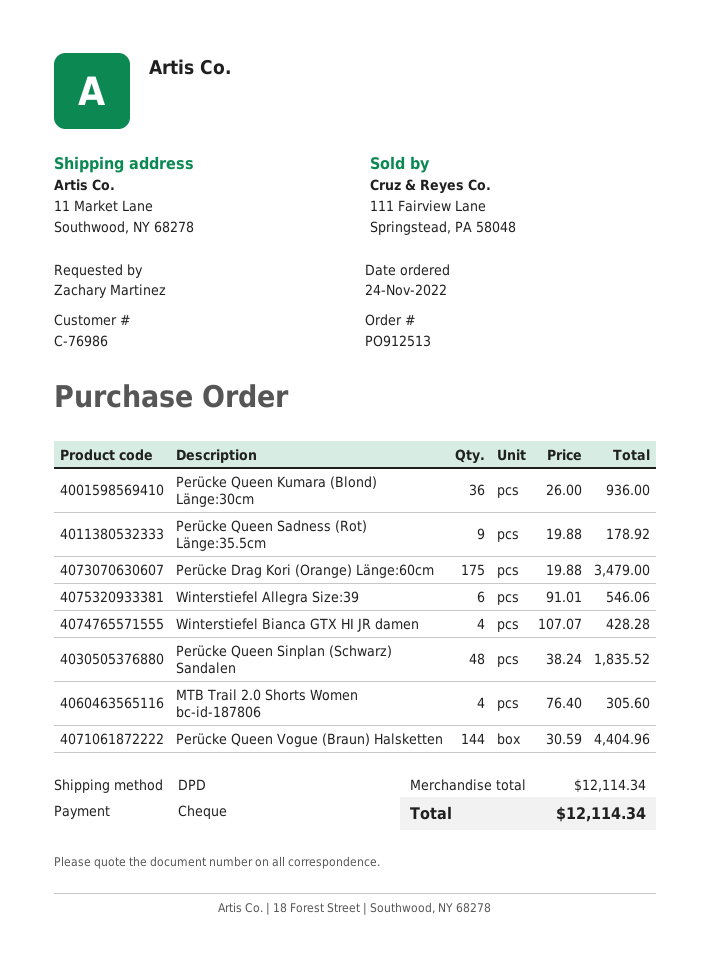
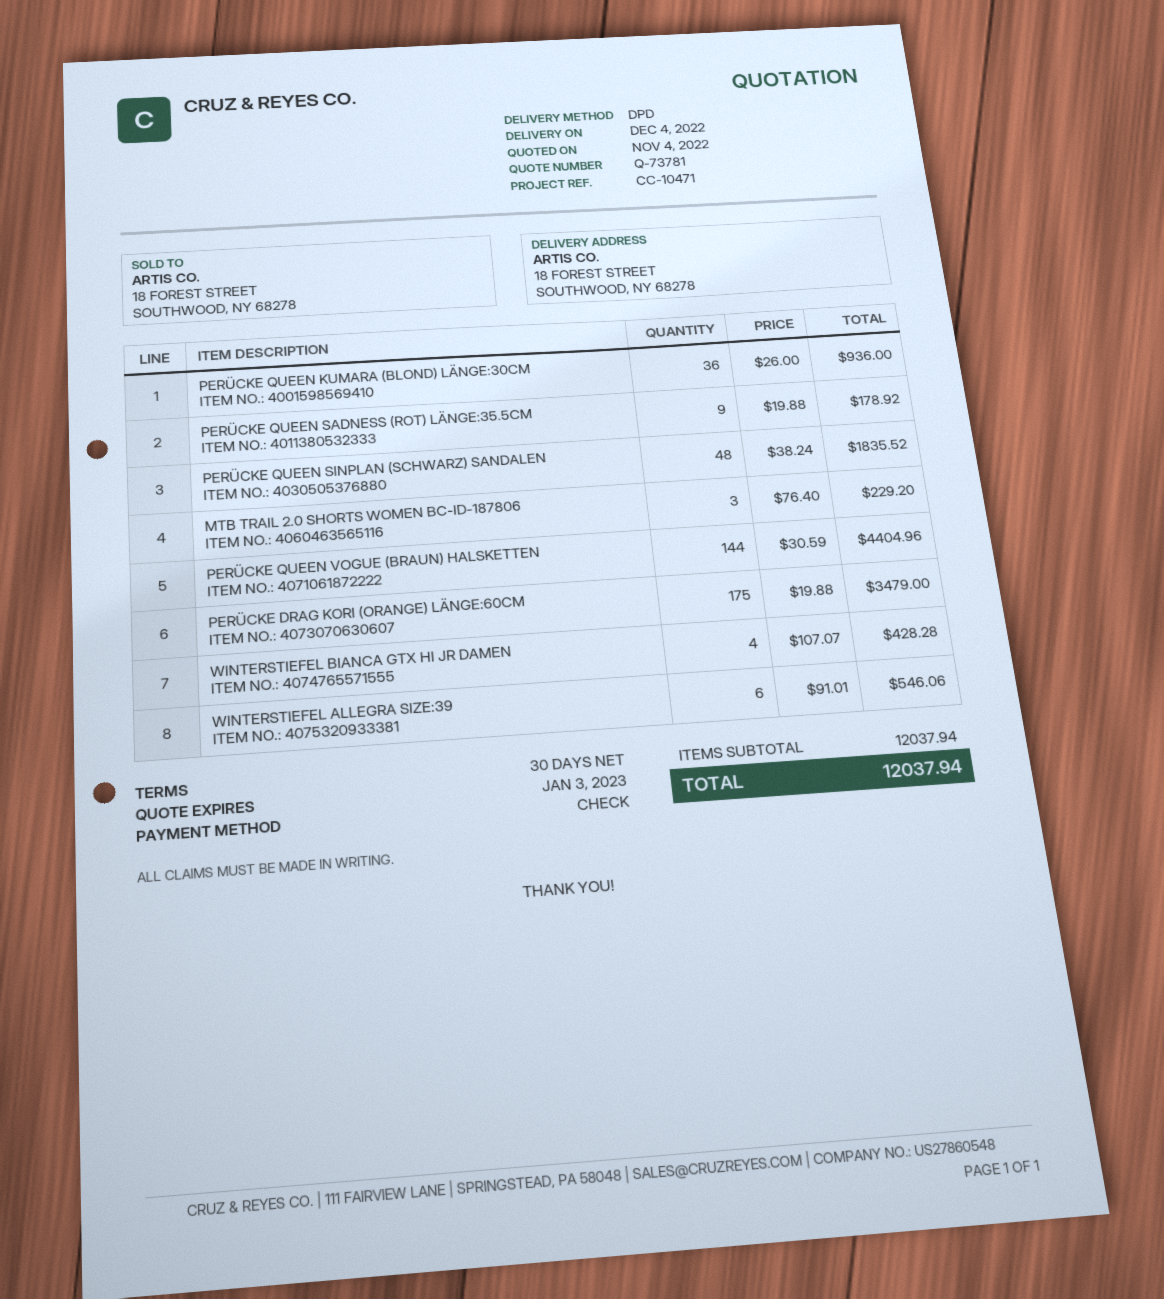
ship to: 11 Market Lane, Southwood, NY 68278 -> 18 FOREST STREET, SOUTHWOOD, NY 68278
MTB Trail 2.0 Shorts Women bc-id-187806: 4 x 76.40 = 305.60 -> 3 x 76.40 = 229.20
subtotal: 12114.34 -> 12037.94
total: 12114.34 -> 12037.94

